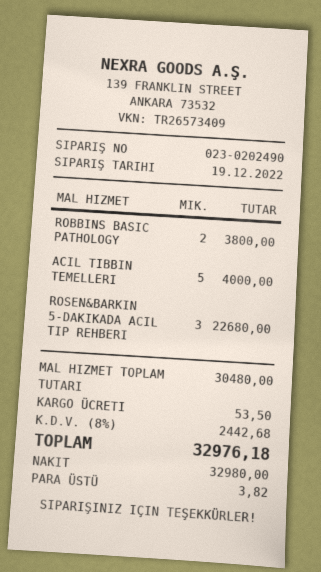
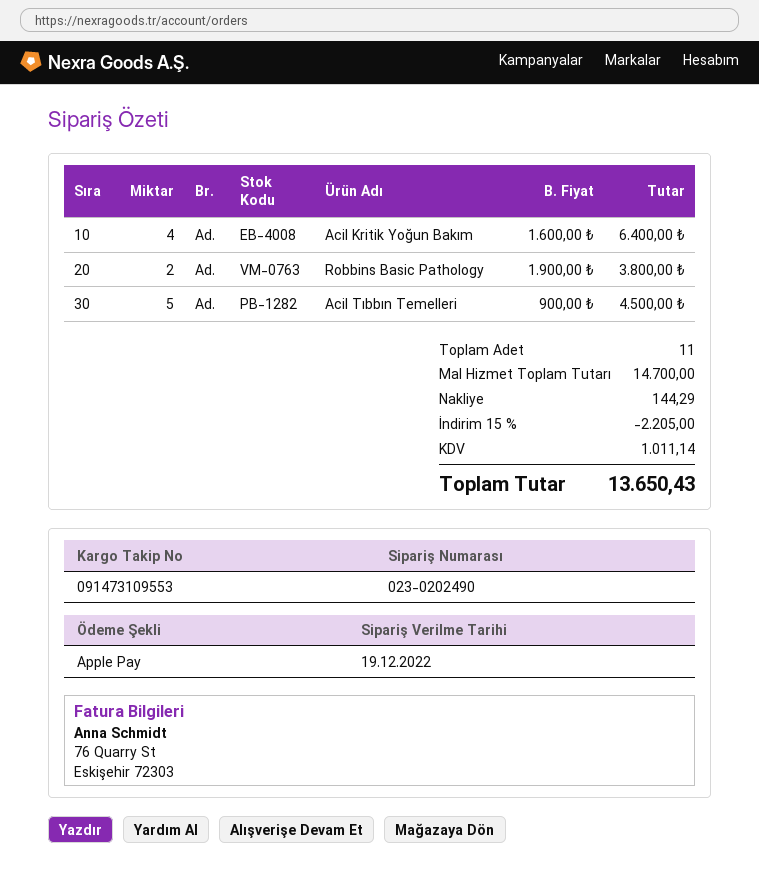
payment method: cash -> Apple Pay
ACIL TIBBIN TEMELLERI: 5 for 4000.00 -> 5 for 4500.00
ROSEN&BARKIN 5-DAKIKADA ACIL TIP REHBERI: 3 for 22680.00 -> none
Acil Kritik Yoğun Bakım: none -> 4 for 6400.00
subtotal: 30480.00 -> 14700.00
discount: none -> 15% = 2205.00
shipping: 53.50 -> 144.29
tax: 2442.68 -> 1011.14
total: 32976.18 -> 13650.43

